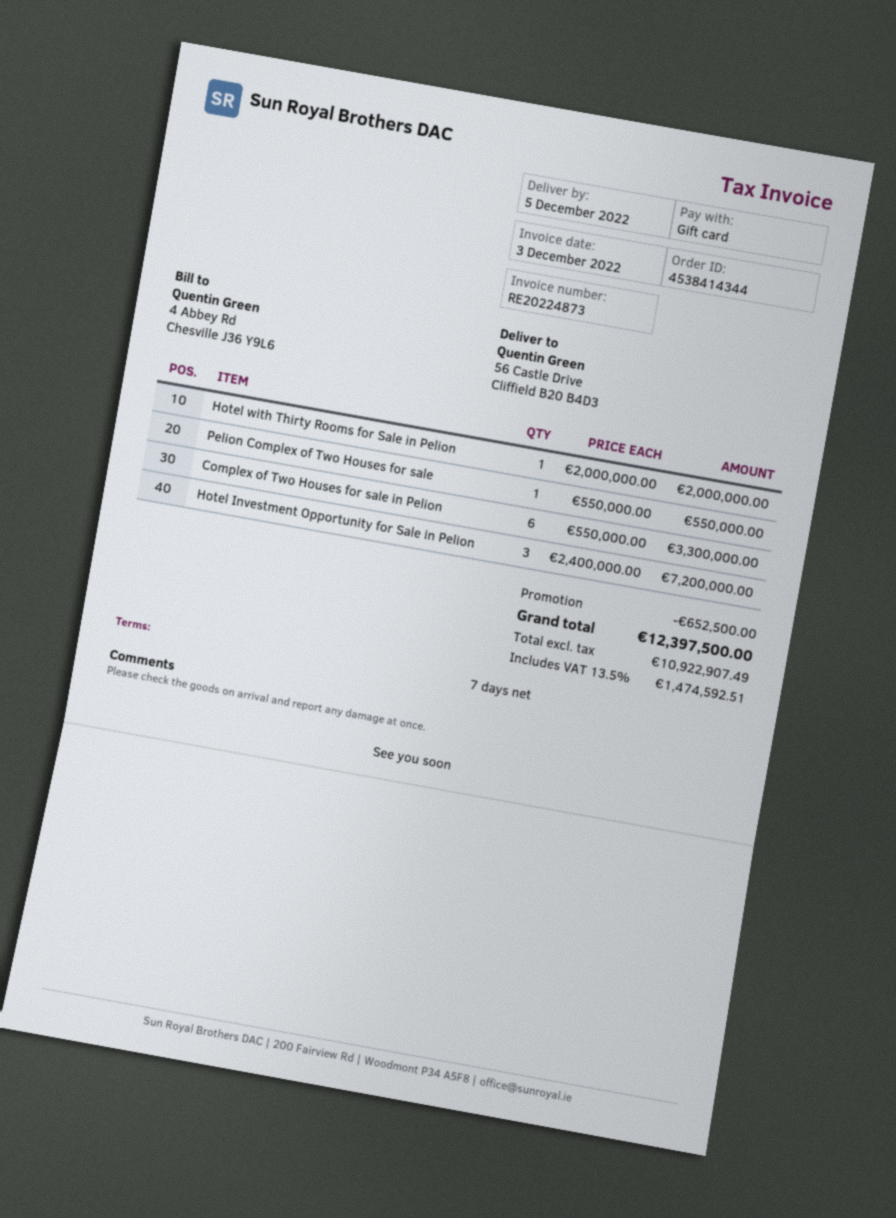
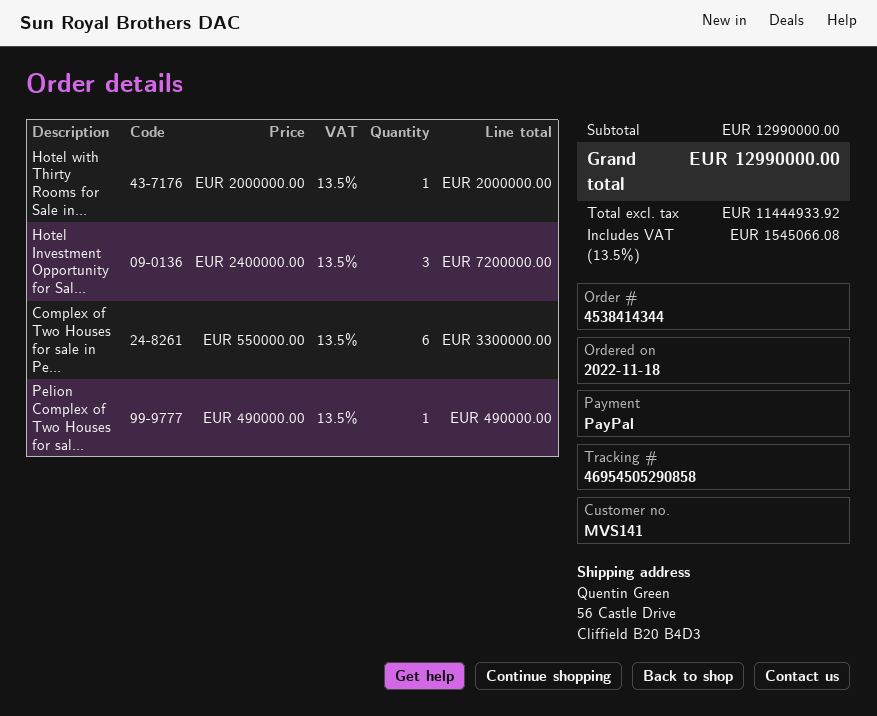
payment method: gift card -> PayPal
Pelion Complex of Two Houses for sale: 1 x 550000.00 = 550000.00 -> 1 x 490000.00 = 490000.00
discount: 652500.00 -> none
net: 10922907.49 -> 11444933.92
tax: 13.5% = 1474592.51 -> 13.5% = 1545066.08
total: 12397500.00 -> 12990000.00

